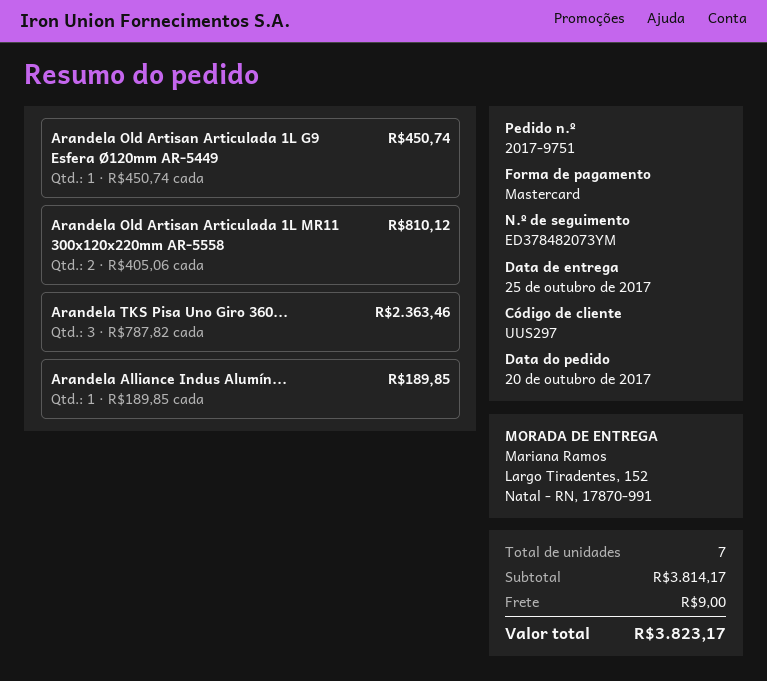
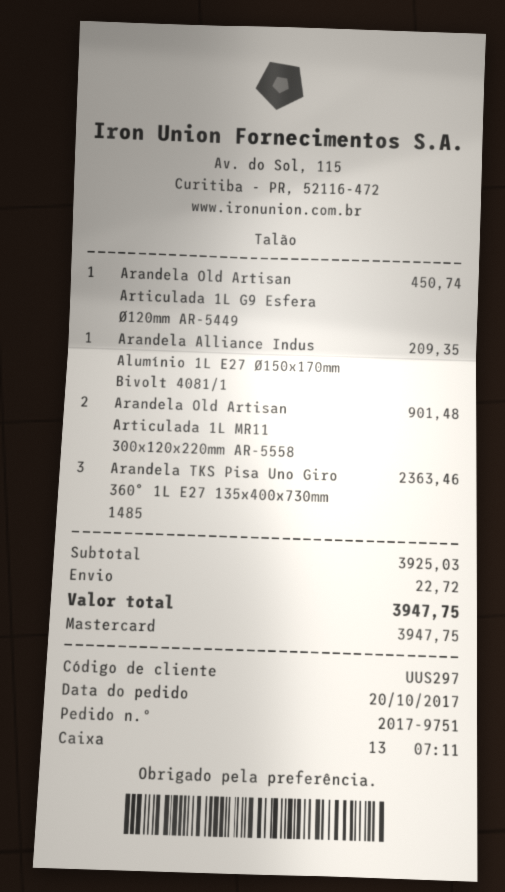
Arandela Old Artisan Articulada 1L MR11 300x120x220mm AR-5558: 2 for 810.12 -> 2 for 901.48
Arandela Alliance Indus Alumín...: 1 for 189.85 -> 1 for 209.35
subtotal: 3814.17 -> 3925.03
shipping: 9.00 -> 22.72
total: 3823.17 -> 3947.75

